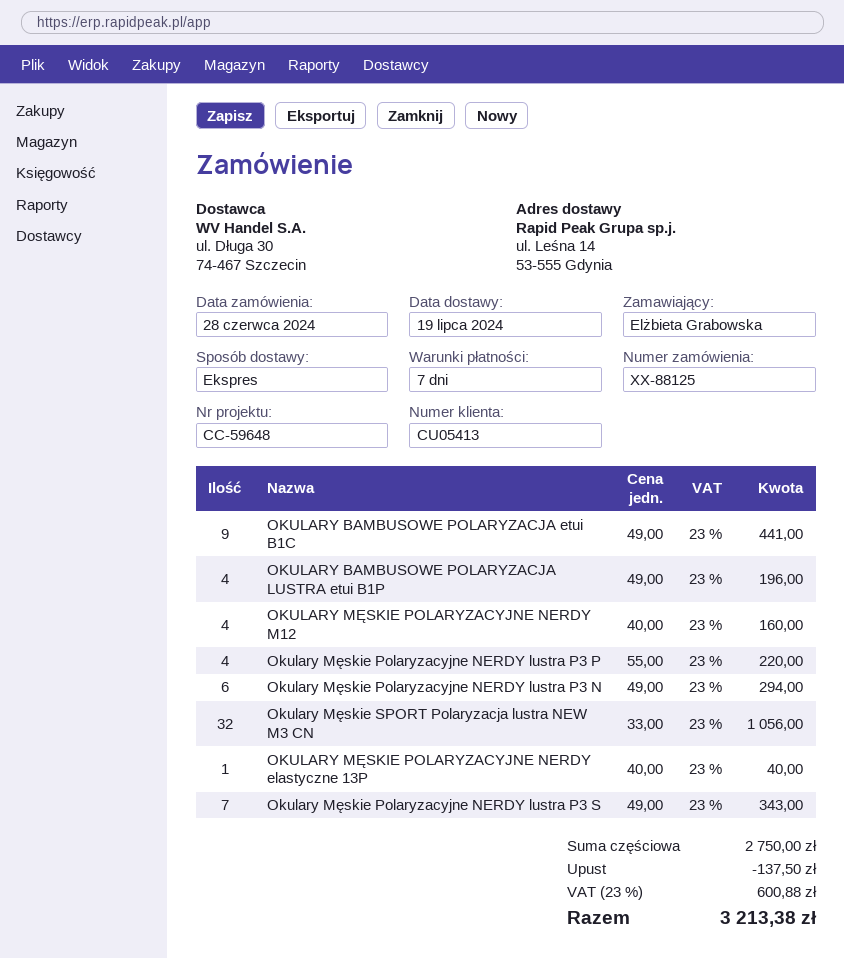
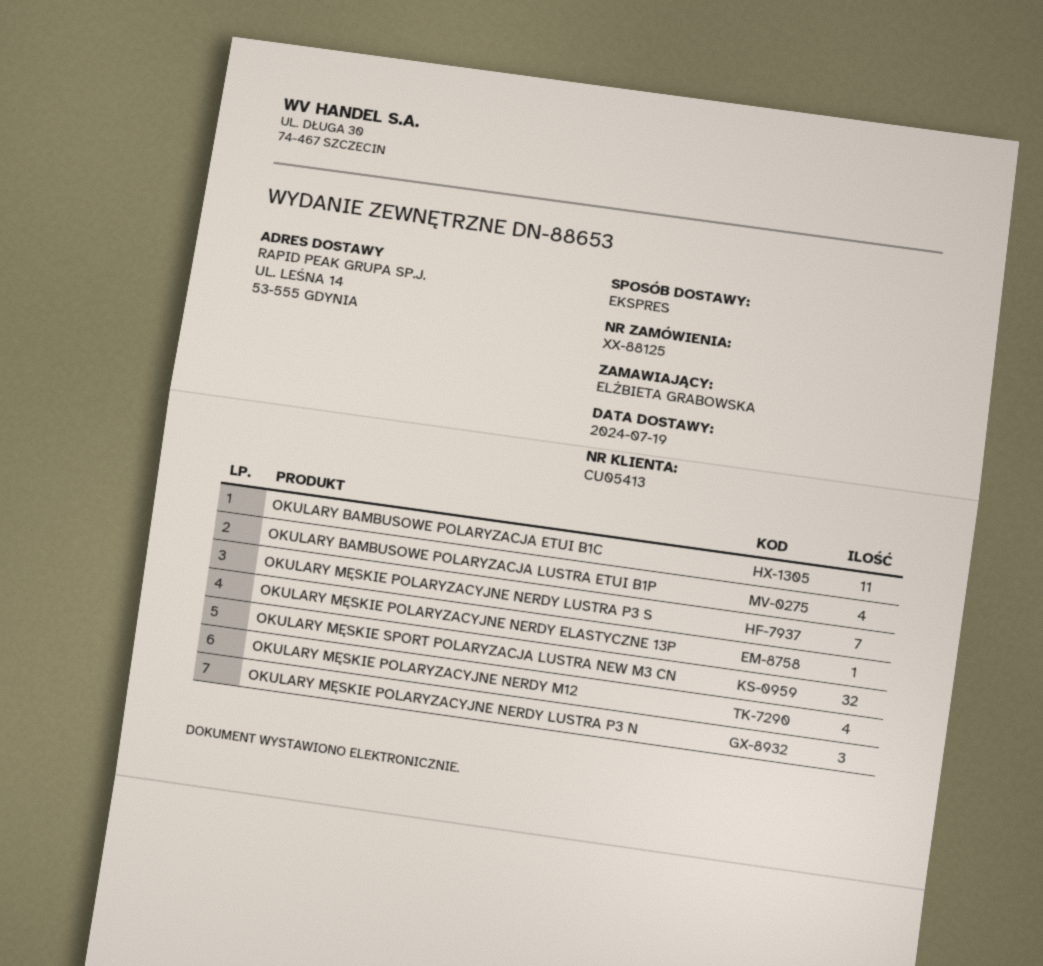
OKULARY BAMBUSOWE POLARYZACJA etui B1C: 9 -> 11
Okulary Męskie Polaryzacyjne NERDY lustra P3 P: 4 -> none
Okulary Męskie Polaryzacyjne NERDY lustra P3 N: 6 -> 3

